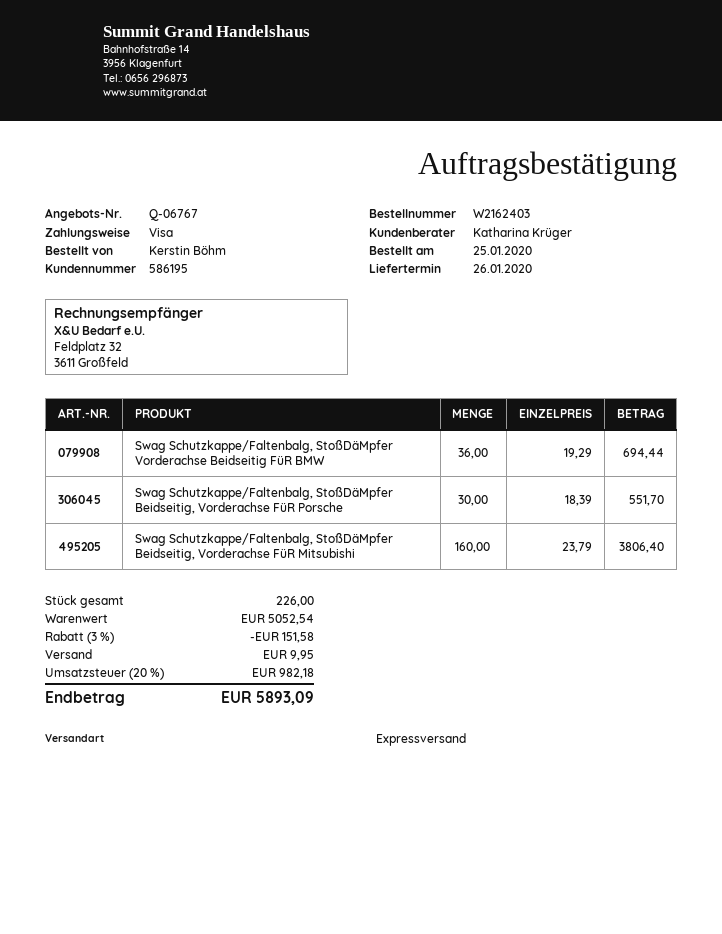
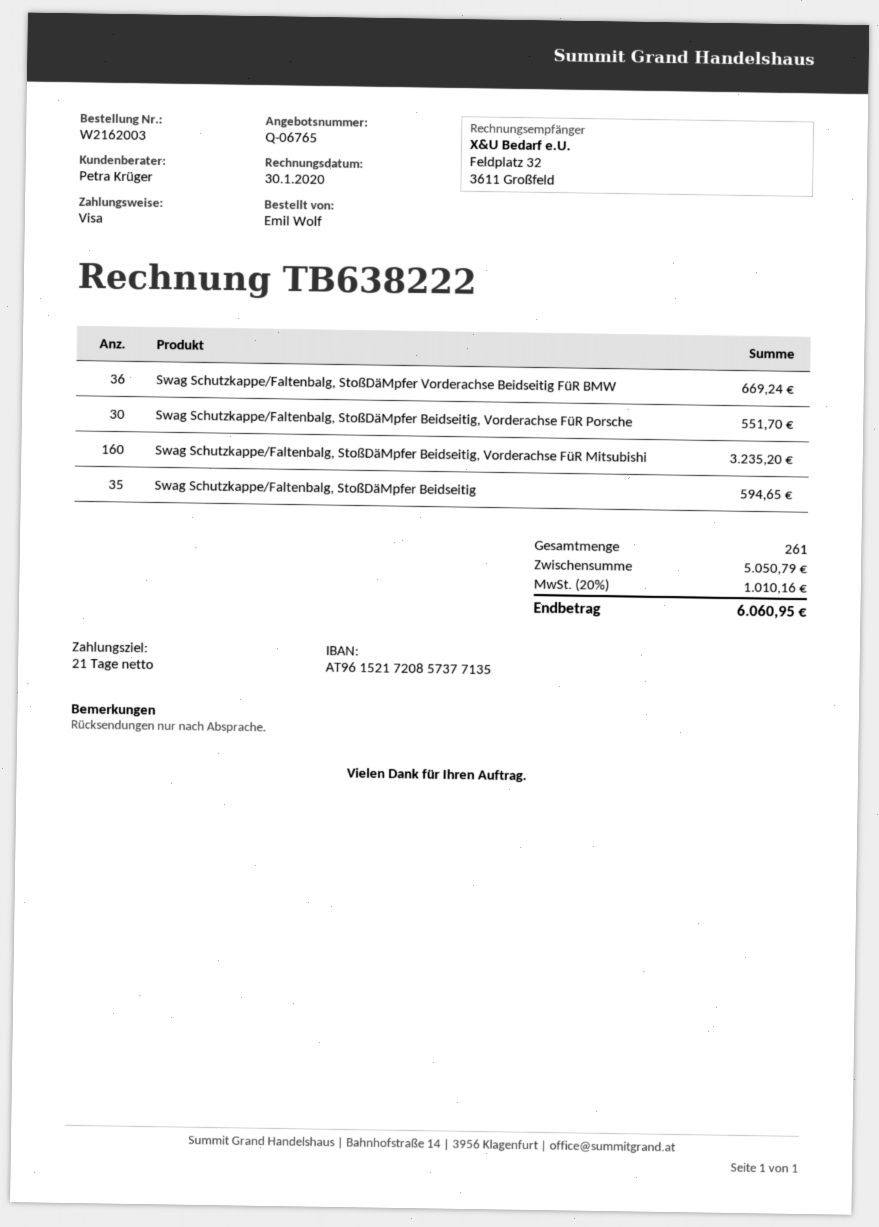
quote number: Q-06767 -> Q-06765
order number: W2162403 -> W2162003
ordered by: Kerstin Böhm -> Emil Wolf
sales rep: Katharina Krüger -> Petra Krüger
Swag Schutzkappe/Faltenbalg, StoßDäMpfer Vorderachse Beidseitig FüR BMW: 36 for 694.44 -> 36 for 669.24
Swag Schutzkappe/Faltenbalg, StoßDäMpfer Beidseitig, Vorderachse FüR Mitsubishi: 160 for 3806.40 -> 160 for 3235.20
Swag Schutzkappe/Faltenbalg, StoßDäMpfer Beidseitig: none -> 35 for 594.65
total quantity: 226 -> 261
subtotal: 5052.54 -> 5050.79
discount: 3% = 151.58 -> none
shipping: 9.95 -> none
tax: 20% = 982.18 -> 20% = 1010.16
total: 5893.09 -> 6060.95

